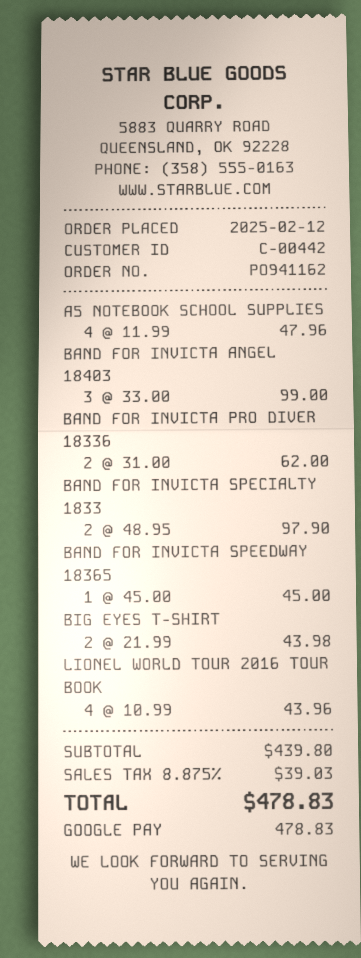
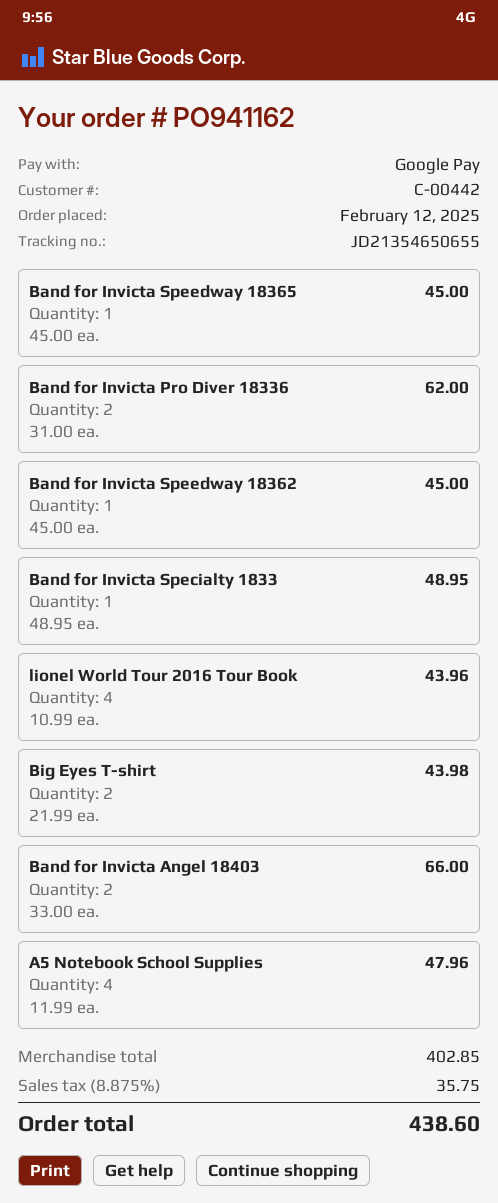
BAND FOR INVICTA ANGEL 18403: 3 x 33.00 = 99.00 -> 2 x 33.00 = 66.00
BAND FOR INVICTA SPECIALTY 1833: 2 x 48.95 = 97.90 -> 1 x 48.95 = 48.95
Band for Invicta Speedway 18362: none -> 1 x 45.00 = 45.00
subtotal: 439.80 -> 402.85
tax: 8.875% = 39.03 -> 8.875% = 35.75
total: 478.83 -> 438.60

